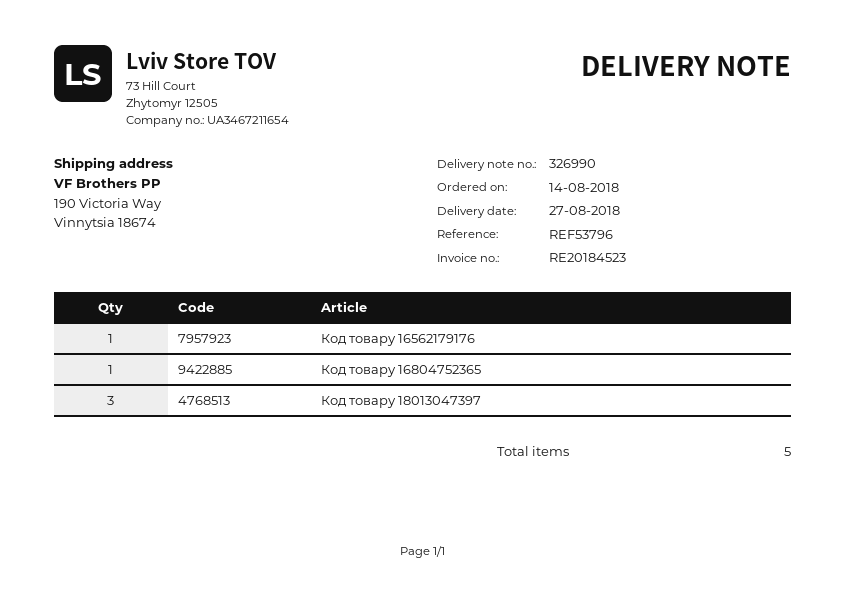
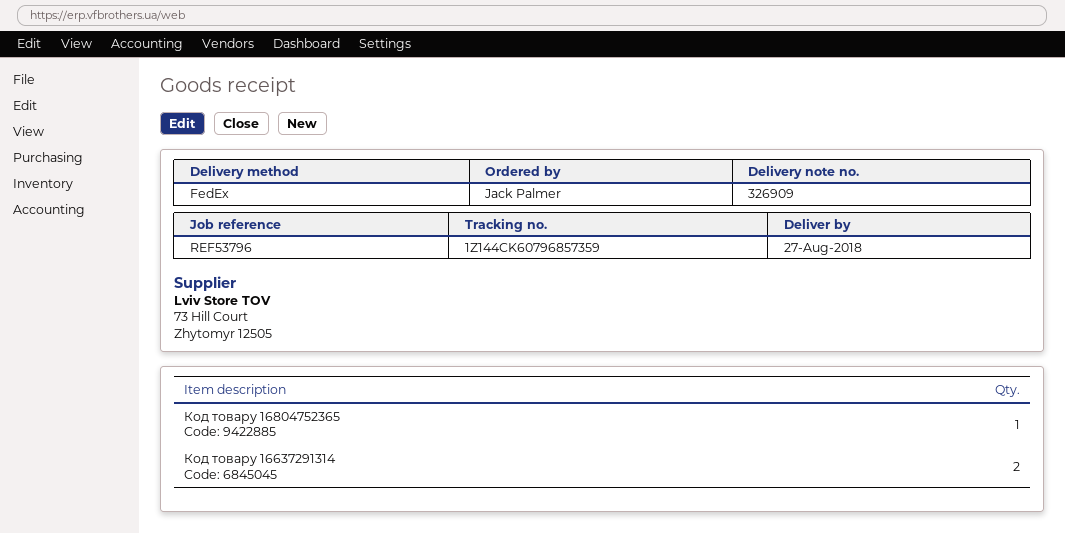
delivery note number: 326990 -> 326909
Код товару 16562179176: 1 -> none
Код товару 18013047397: 3 -> none
Код товару 16637291314: none -> 2

